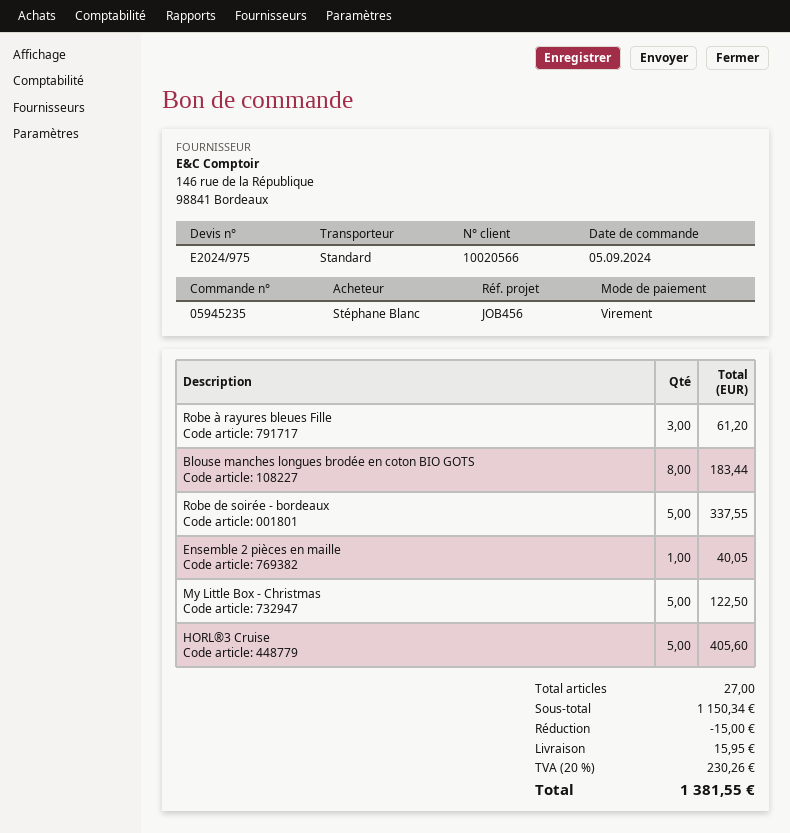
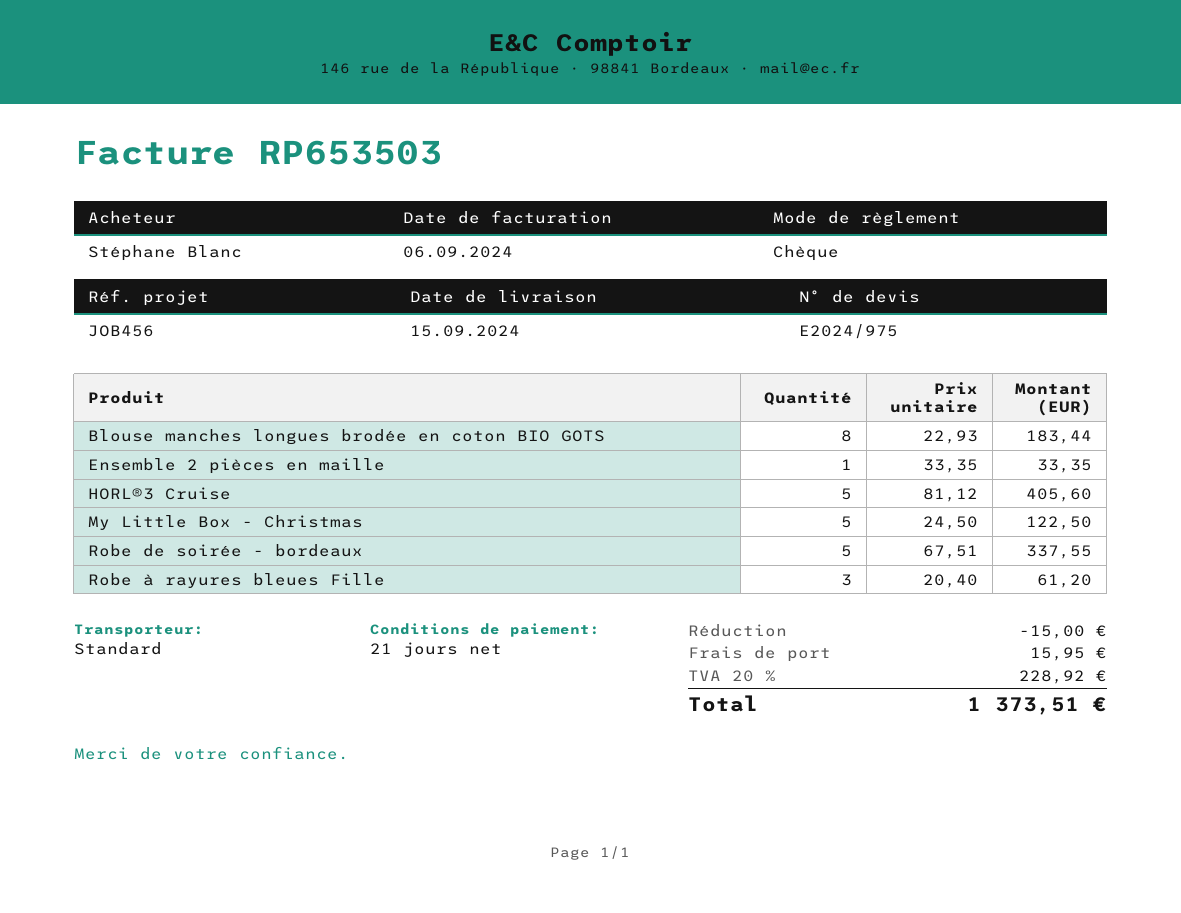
payment method: bank transfer -> cheque
Ensemble 2 pièces en maille: 1 for 40.05 -> 1 for 33.35
tax: 20% = 230.26 -> 20% = 228.92
total: 1381.55 -> 1373.51

